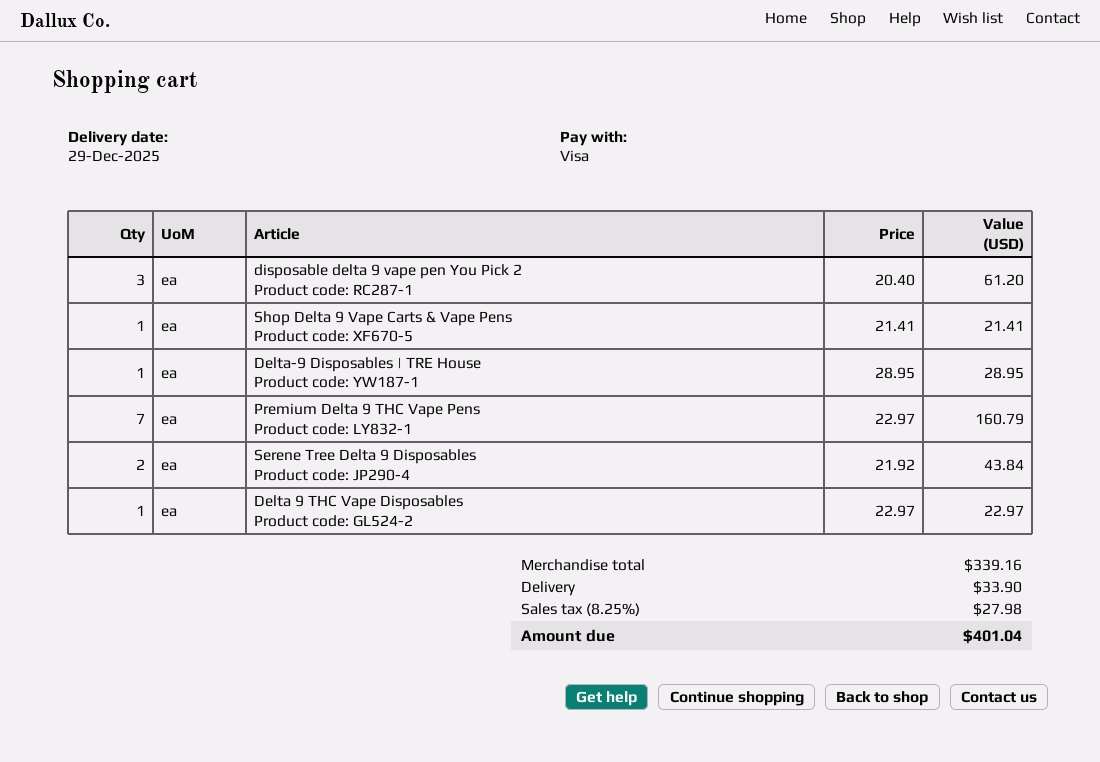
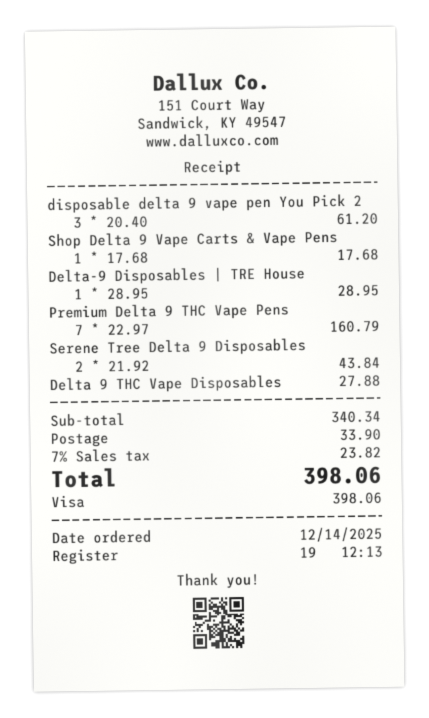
Shop Delta 9 Vape Carts & Vape Pens: 1 x 21.41 = 21.41 -> 1 x 17.68 = 17.68
Delta 9 THC Vape Disposables: 1 x 22.97 = 22.97 -> 1 x 27.88 = 27.88
subtotal: 339.16 -> 340.34
tax: 8.25% = 27.98 -> 7% = 23.82
total: 401.04 -> 398.06

